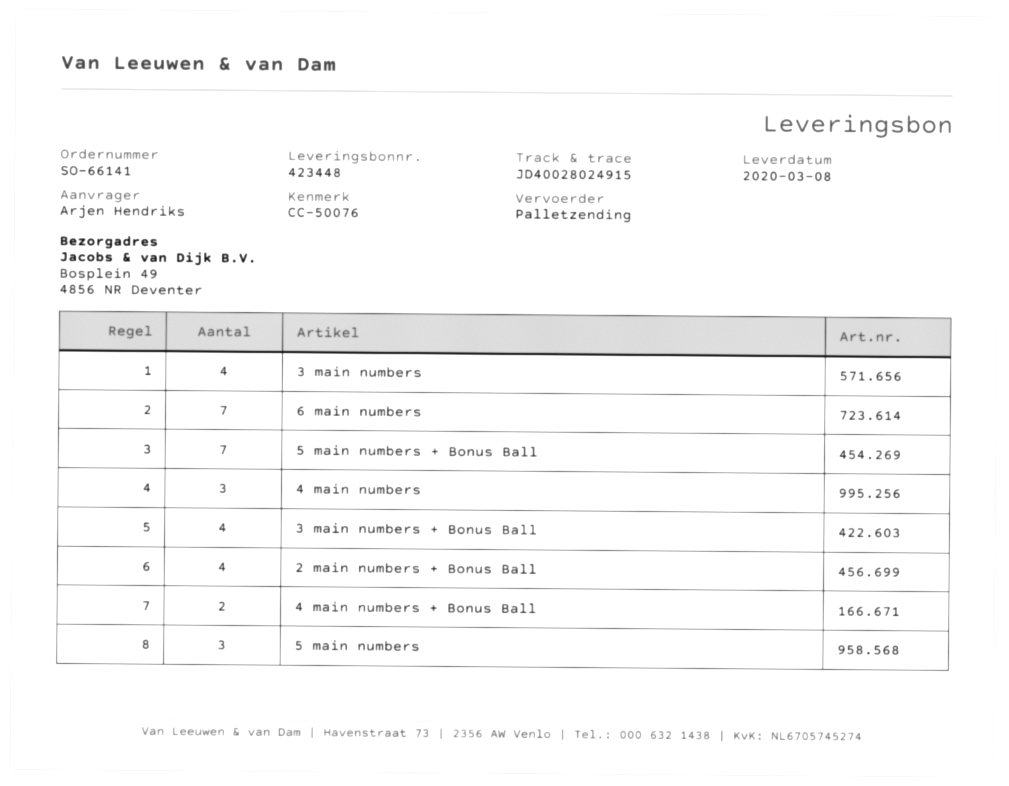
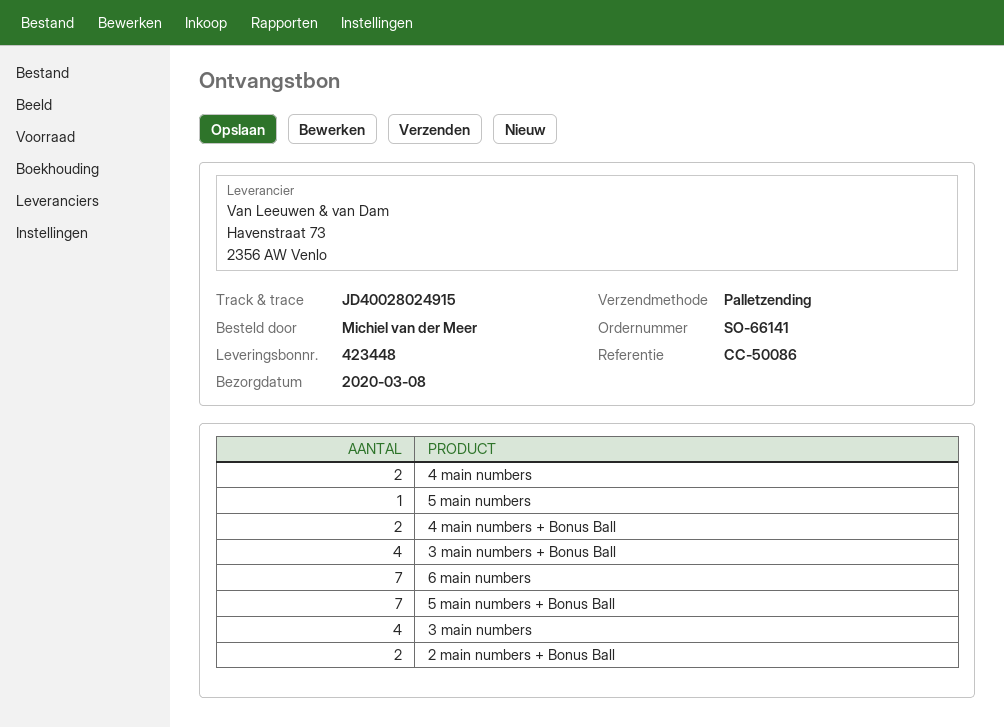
reference: CC-50076 -> CC-50086
ordered by: Arjen Hendriks -> Michiel van der Meer
4 main numbers: 3 -> 2
2 main numbers + Bonus Ball: 4 -> 2
5 main numbers: 3 -> 1

